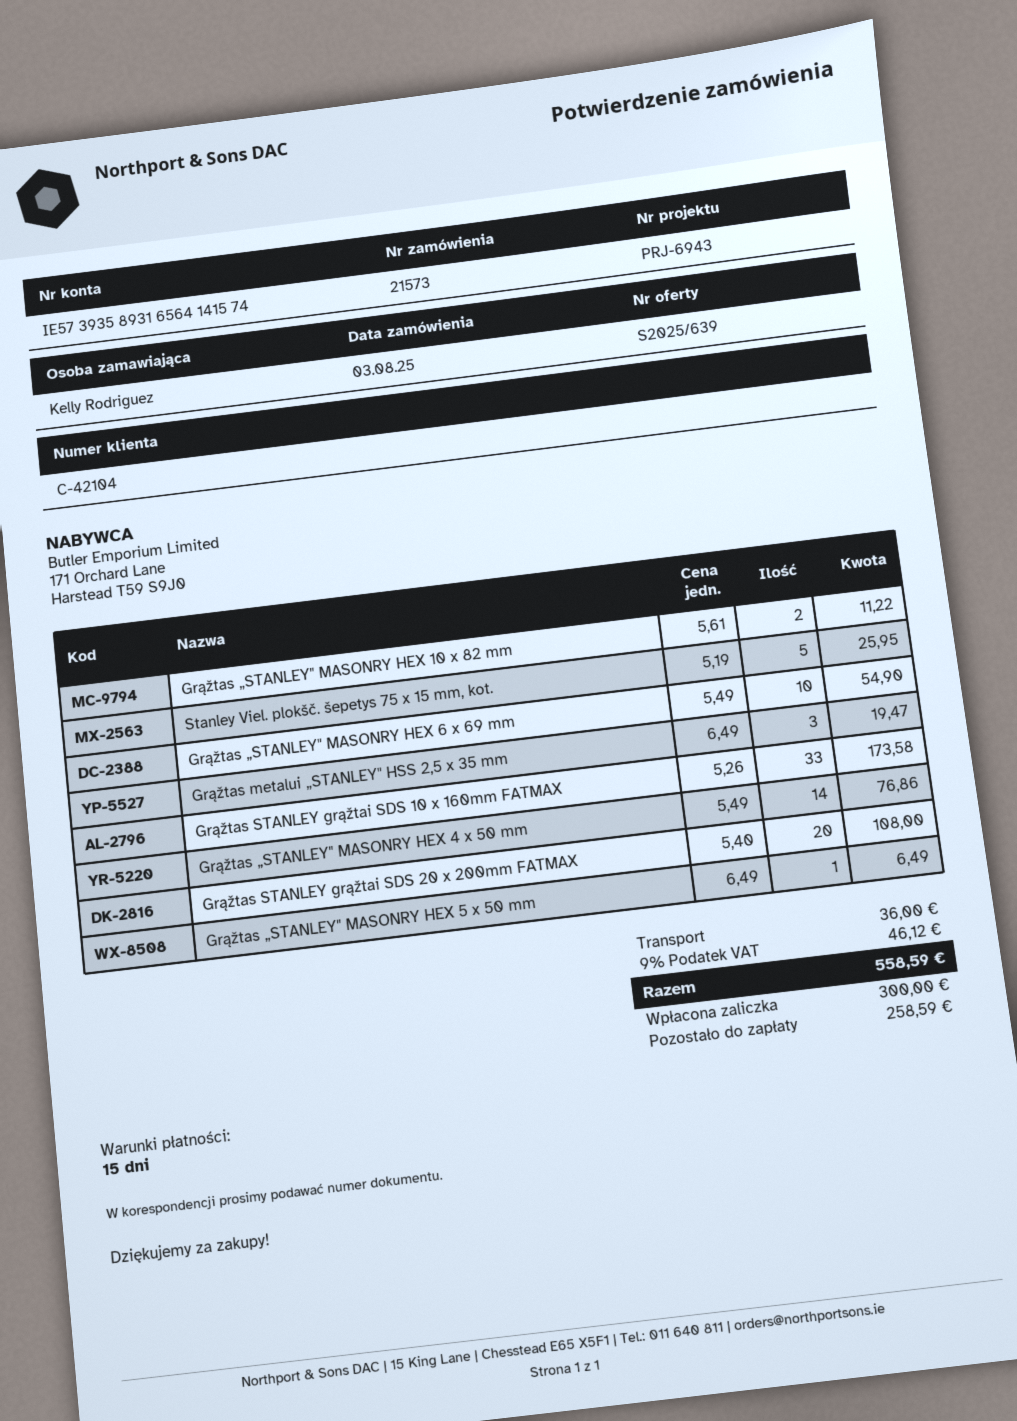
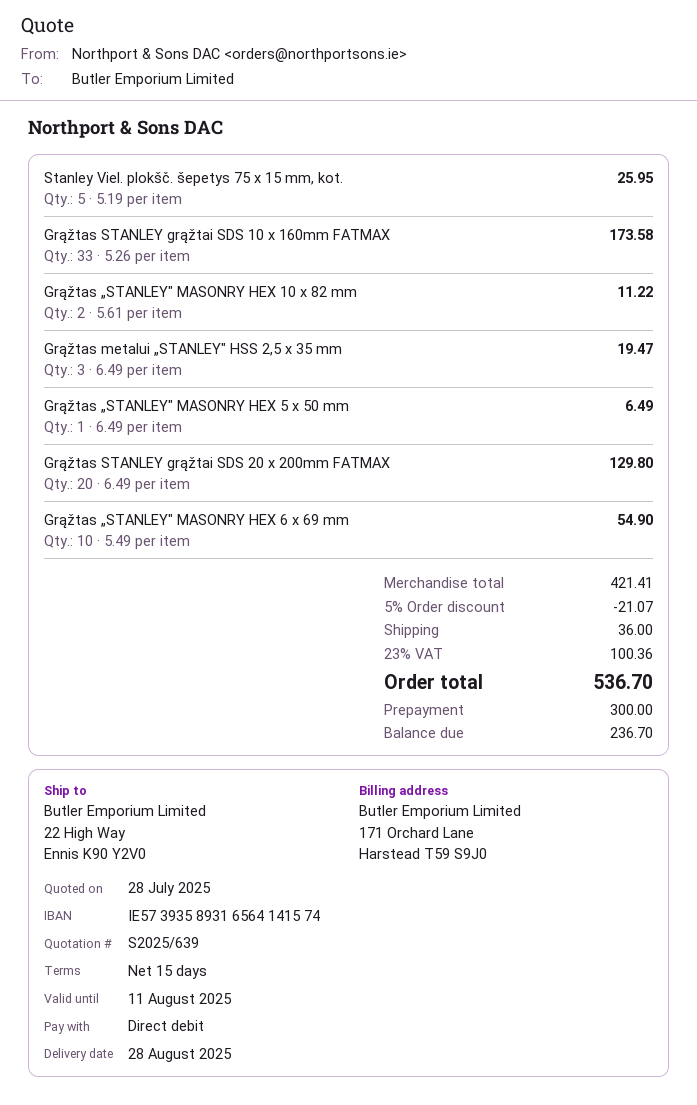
Grąžtas „STANLEY" MASONRY HEX 4 x 50 mm: 14 x 5.49 = 76.86 -> none
Grąžtas STANLEY grąžtai SDS 20 x 200mm FATMAX: 20 x 5.40 = 108.00 -> 20 x 6.49 = 129.80
discount: none -> 5% = 21.07
tax: 9% = 46.12 -> 23% = 100.36
total: 558.59 -> 536.70
balance: 258.59 -> 236.70

